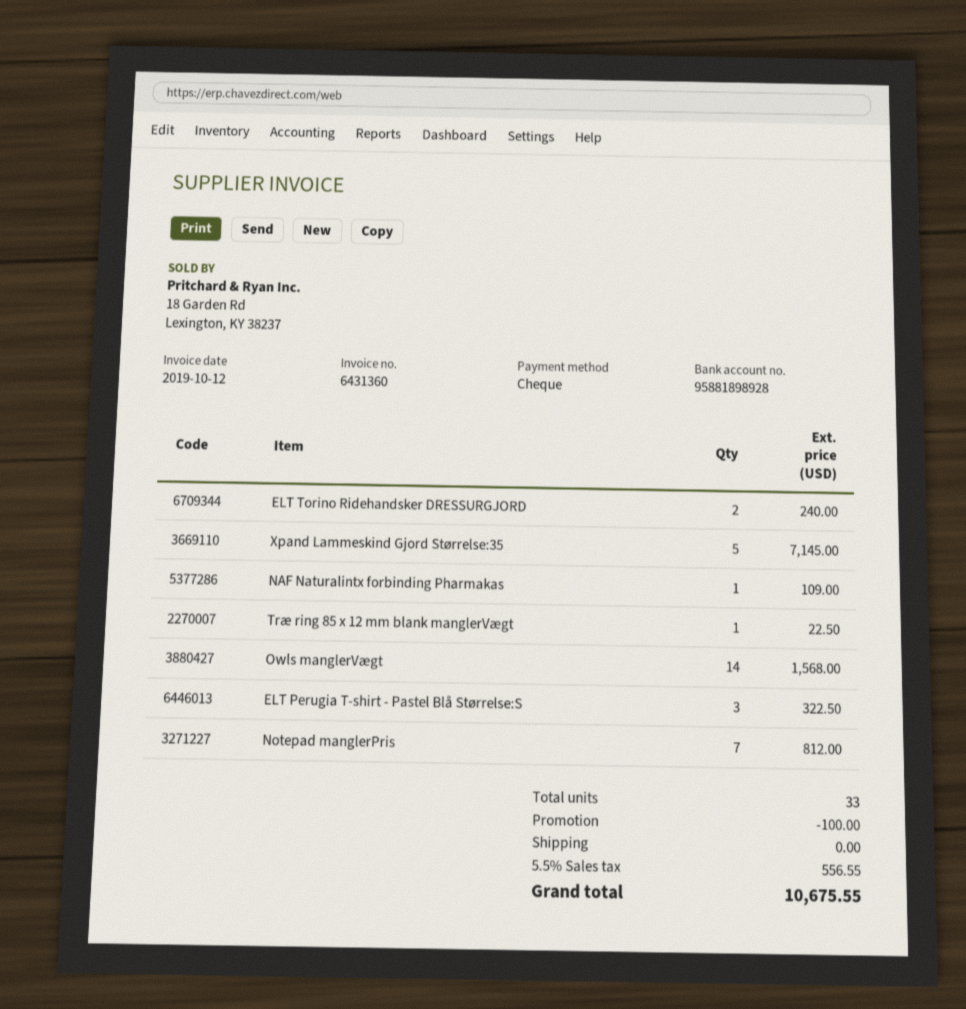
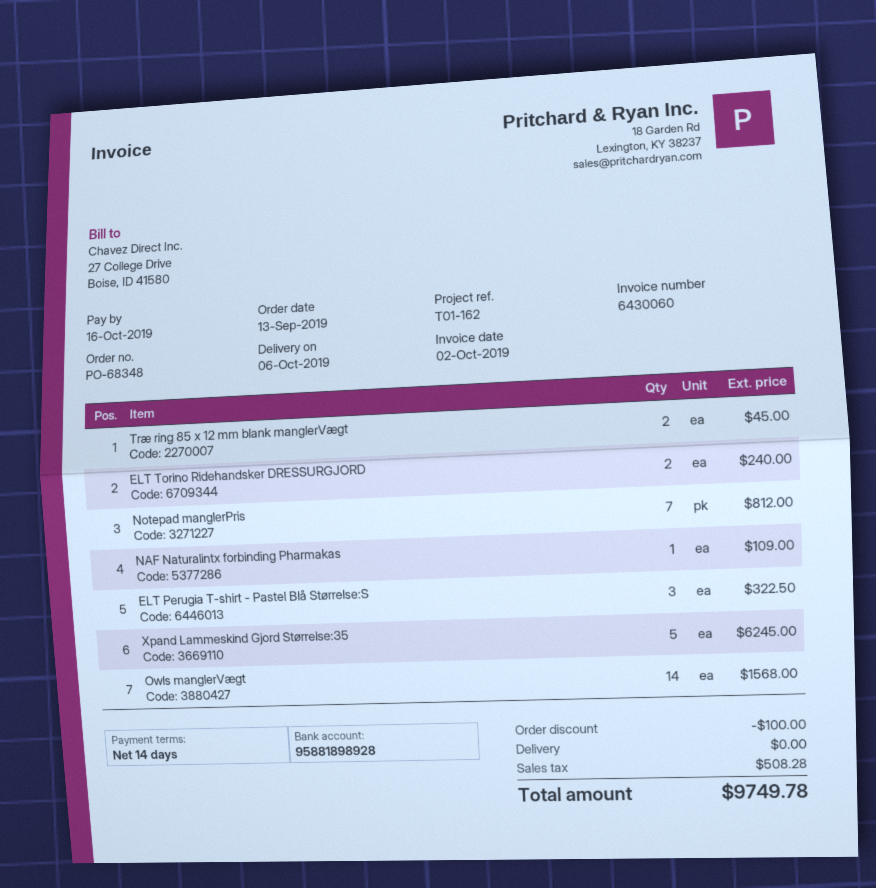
invoice number: 6431360 -> 6430060
invoice date: 2019-10-12 -> 2019-10-02
Xpand Lammeskind Gjord Størrelse:35: 5 for 7145.00 -> 5 for 6245.00
Træ ring 85 x 12 mm blank manglerVægt: 1 for 22.50 -> 2 for 45.00
tax: 556.55 -> 508.28
total: 10675.55 -> 9749.78

